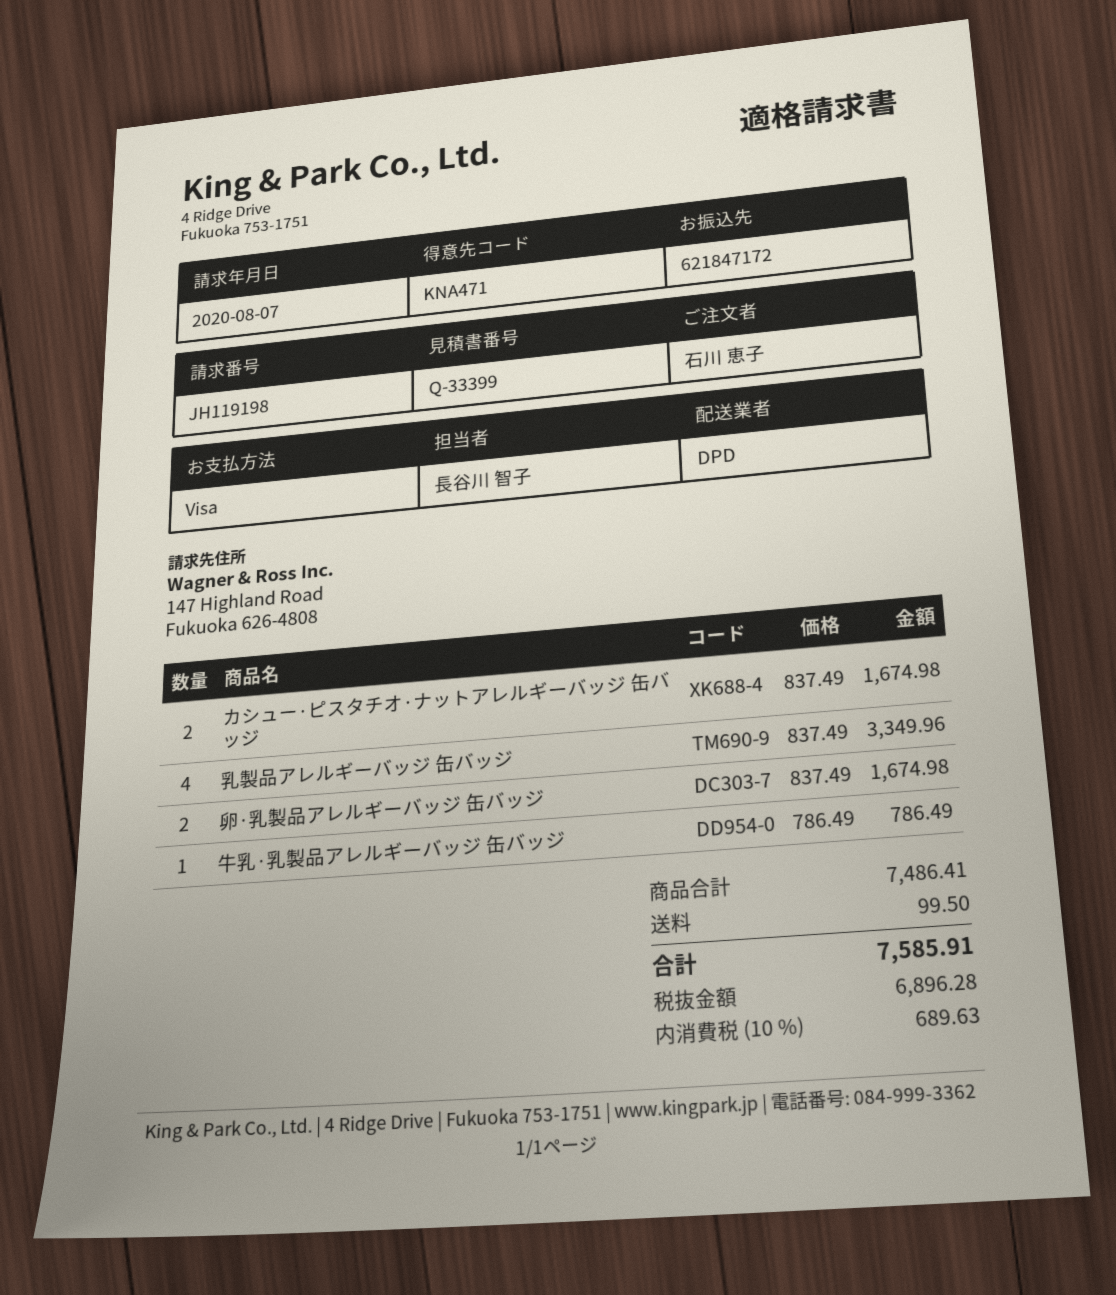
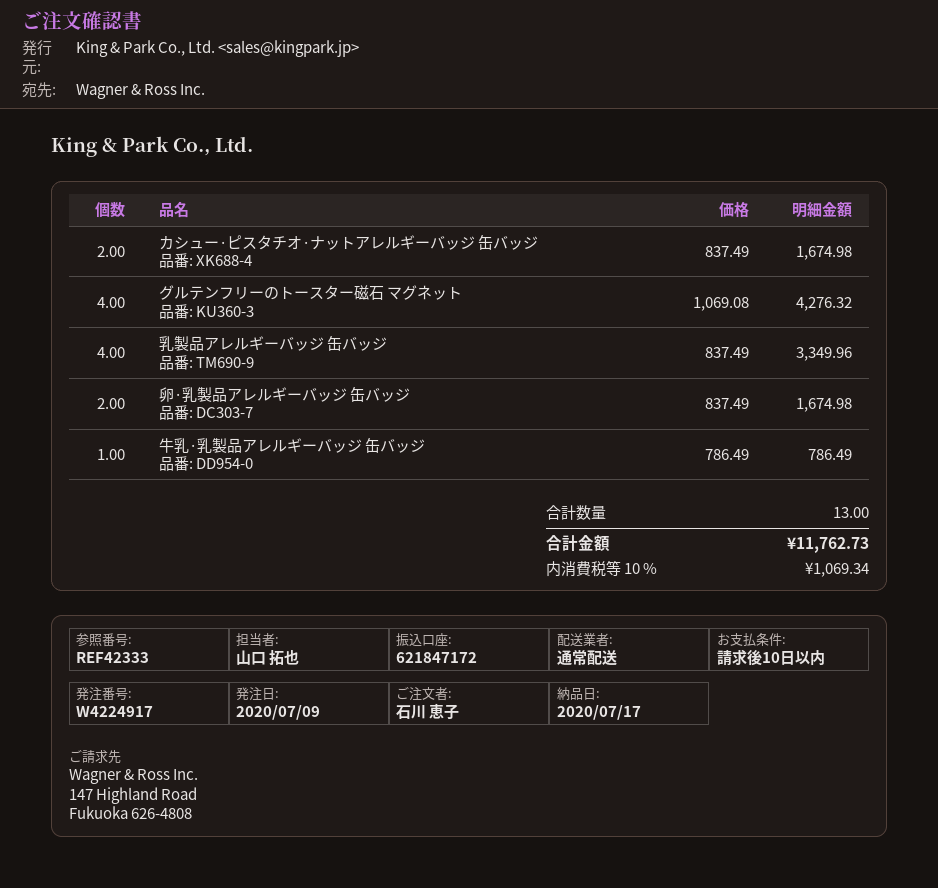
sales rep: 長谷川 智子 -> 山口 拓也
shipping method: DPD -> standard
グルテンフリーのトースター磁石 マグネット: none -> 4 x 1069.08 = 4276.32
shipping: 99.50 -> none
tax: 10% = 689.63 -> 10% = 1069.34
total: 7585.91 -> 11762.73

